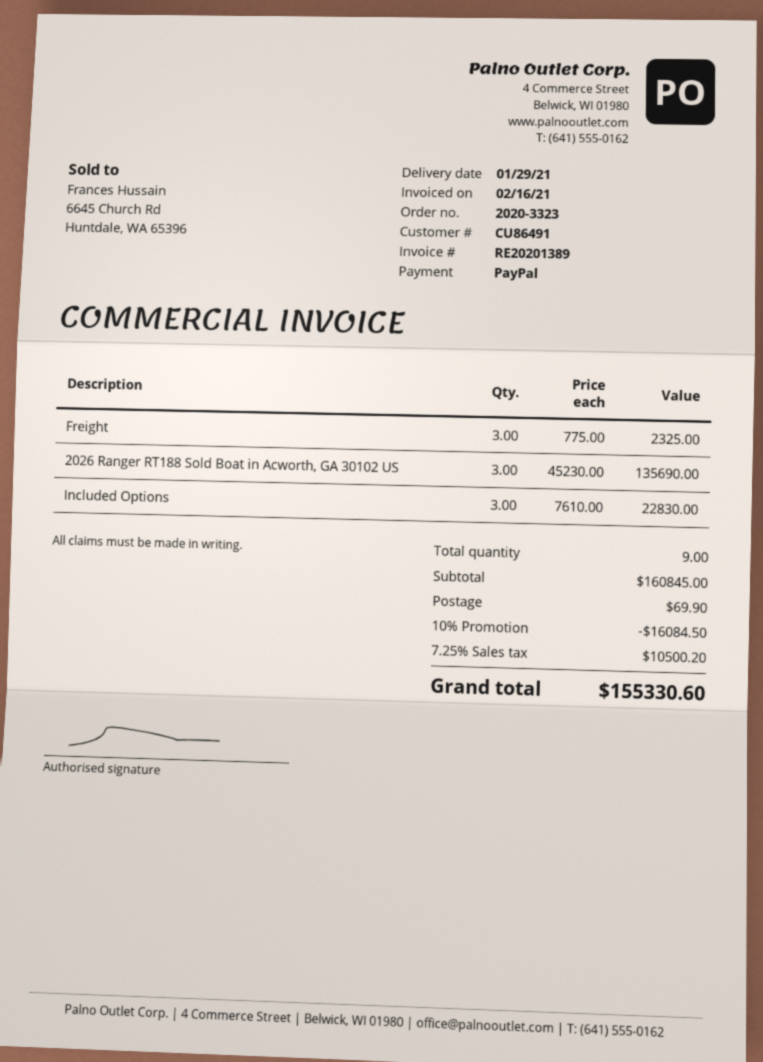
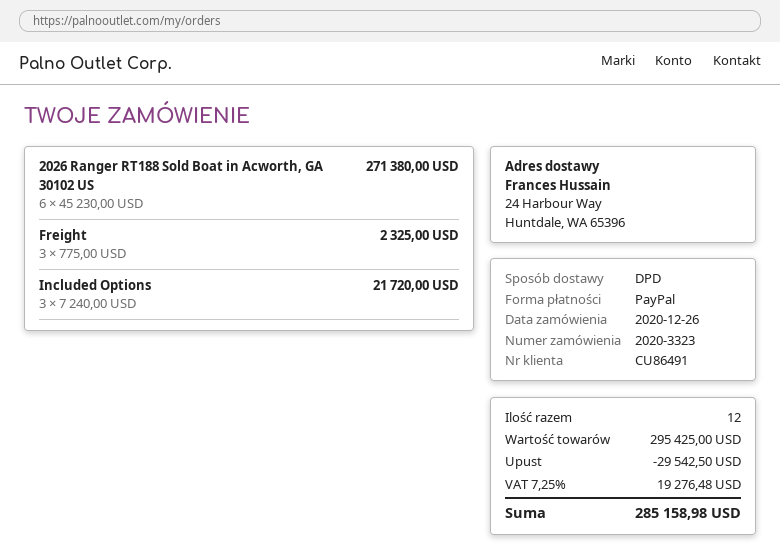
2026 Ranger RT188 Sold Boat in Acworth, GA 30102 US: 3 x 45230.00 = 135690.00 -> 6 x 45230.00 = 271380.00
Included Options: 3 x 7610.00 = 22830.00 -> 3 x 7240.00 = 21720.00
total quantity: 9 -> 12
subtotal: 160845.00 -> 295425.00
discount: 16084.50 -> 29542.50
shipping: 69.90 -> none
tax: 7.25% = 10500.20 -> 7.25% = 19276.48
total: 155330.60 -> 285158.98

